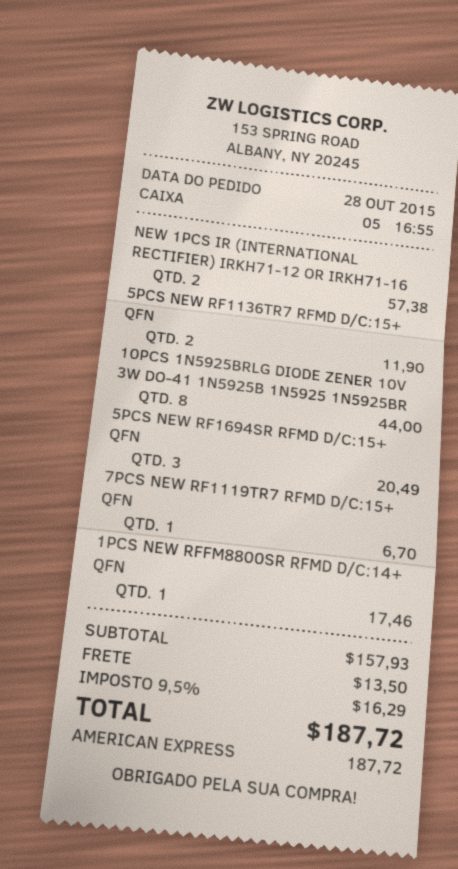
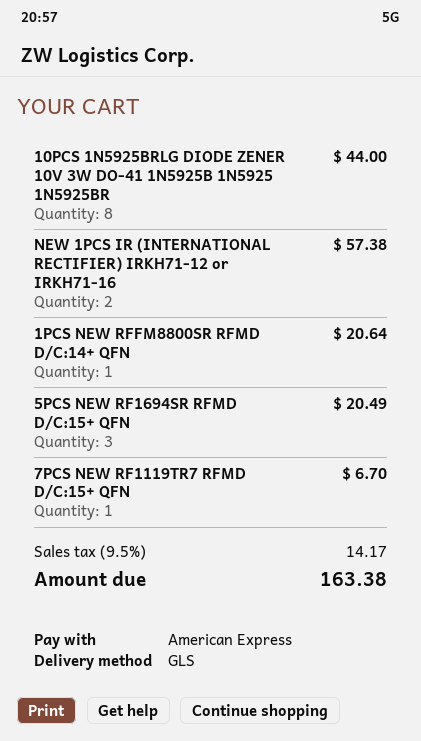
5PCS NEW RF1136TR7 RFMD D/C:15+ QFN: 2 for 11.90 -> none
1PCS NEW RFFM8800SR RFMD D/C:14+ QFN: 1 for 17.46 -> 1 for 20.64
shipping: 13.50 -> none
tax: 9.5% = 16.29 -> 9.5% = 14.17
total: 187.72 -> 163.38

